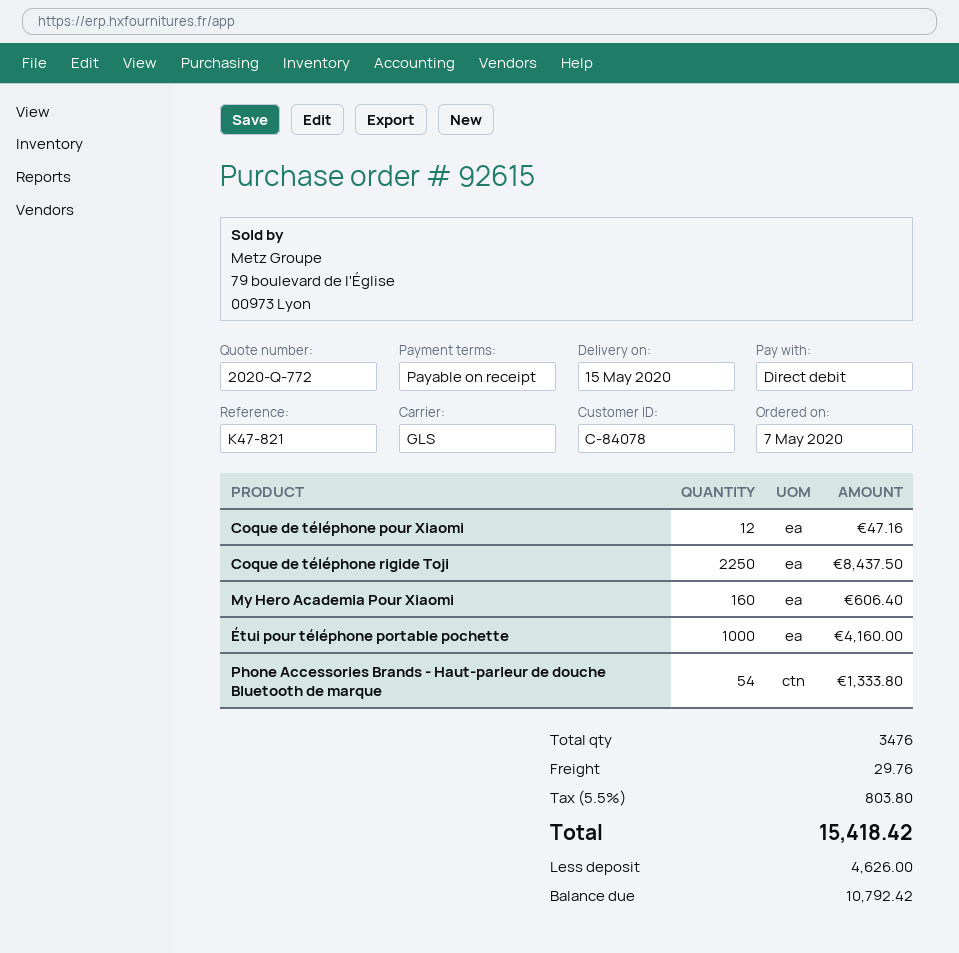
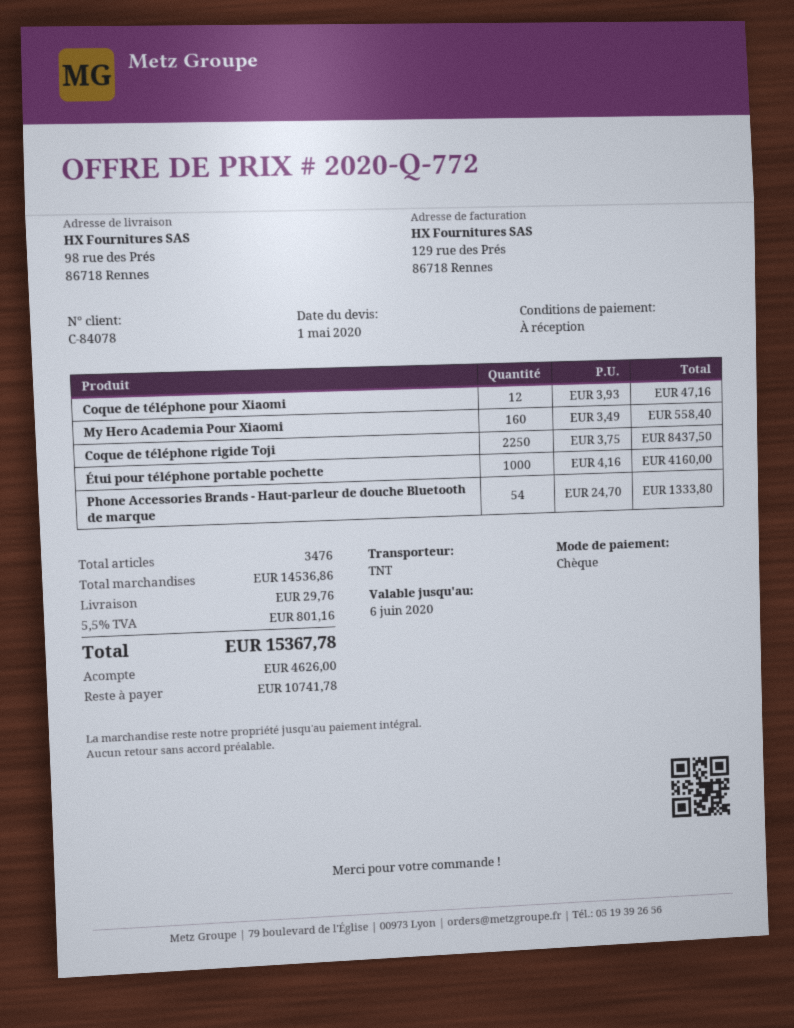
payment method: direct debit -> cheque
shipping method: GLS -> TNT
My Hero Academia Pour Xiaomi: 160 for 606.40 -> 160 for 558.40
tax: 5.5% = 803.80 -> 5.5% = 801.16
total: 15418.42 -> 15367.78
balance: 10792.42 -> 10741.78

